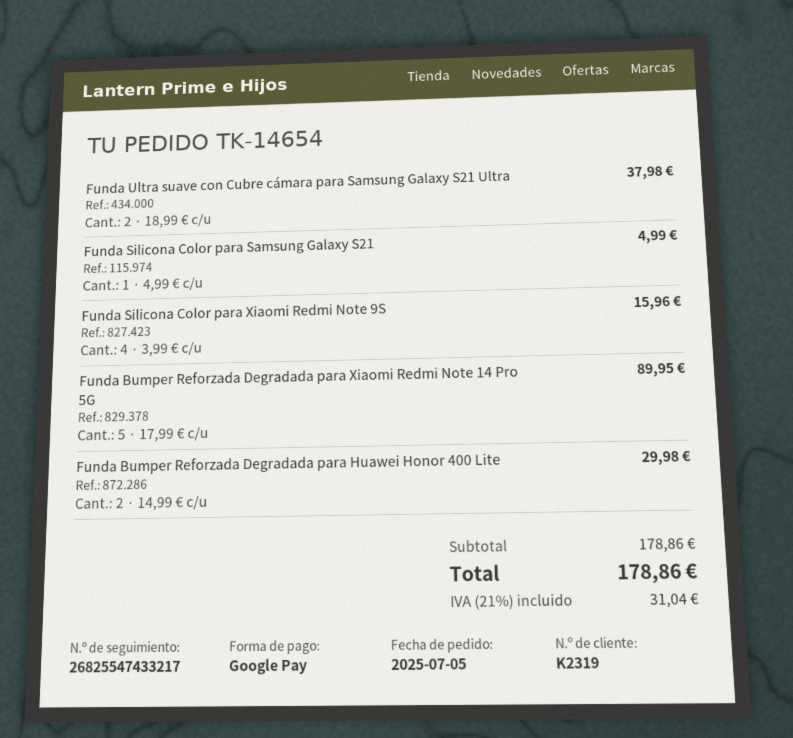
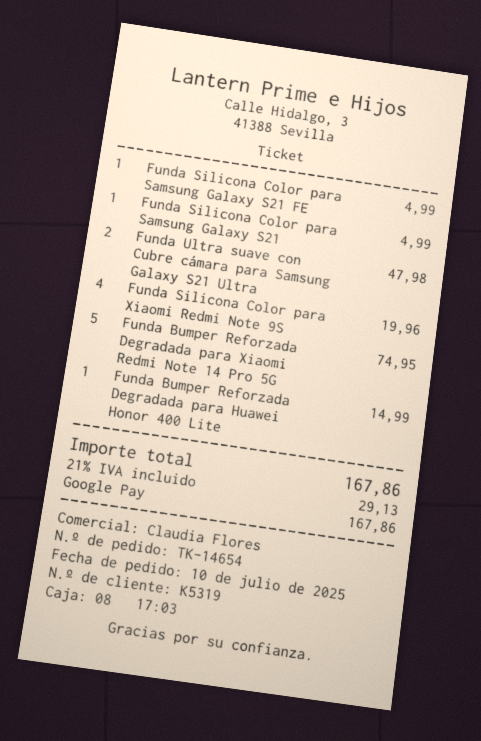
order date: 2025-07-05 -> 2025-07-10
customer number: K2319 -> K5319
Funda Ultra suave con Cubre cámara para Samsung Galaxy S21 Ultra: 2 for 37.98 -> 2 for 47.98
Funda Silicona Color para Xiaomi Redmi Note 9S: 4 for 15.96 -> 4 for 19.96
Funda Bumper Reforzada Degradada para Xiaomi Redmi Note 14 Pro 5G: 5 for 89.95 -> 5 for 74.95
Funda Bumper Reforzada Degradada para Huawei Honor 400 Lite: 2 for 29.98 -> 1 for 14.99
Funda Silicona Color para Samsung Galaxy S21 FE: none -> 1 for 4.99
tax: 21% = 31.04 -> 21% = 29.13
total: 178.86 -> 167.86

